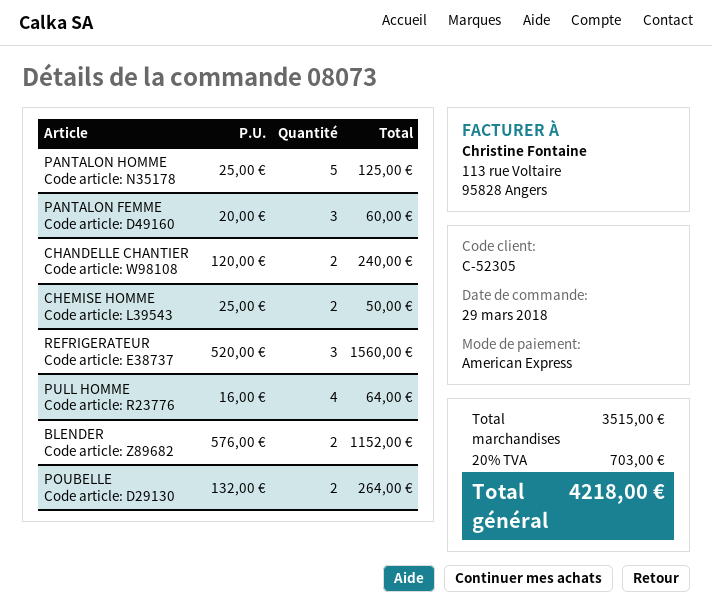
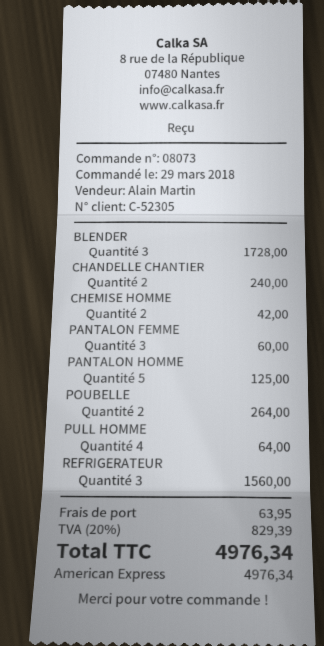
CHEMISE HOMME: 2 for 50.00 -> 2 for 42.00
BLENDER: 2 for 1152.00 -> 3 for 1728.00
shipping: none -> 63.95
tax: 20% = 703.00 -> 20% = 829.39
total: 4218.00 -> 4976.34

